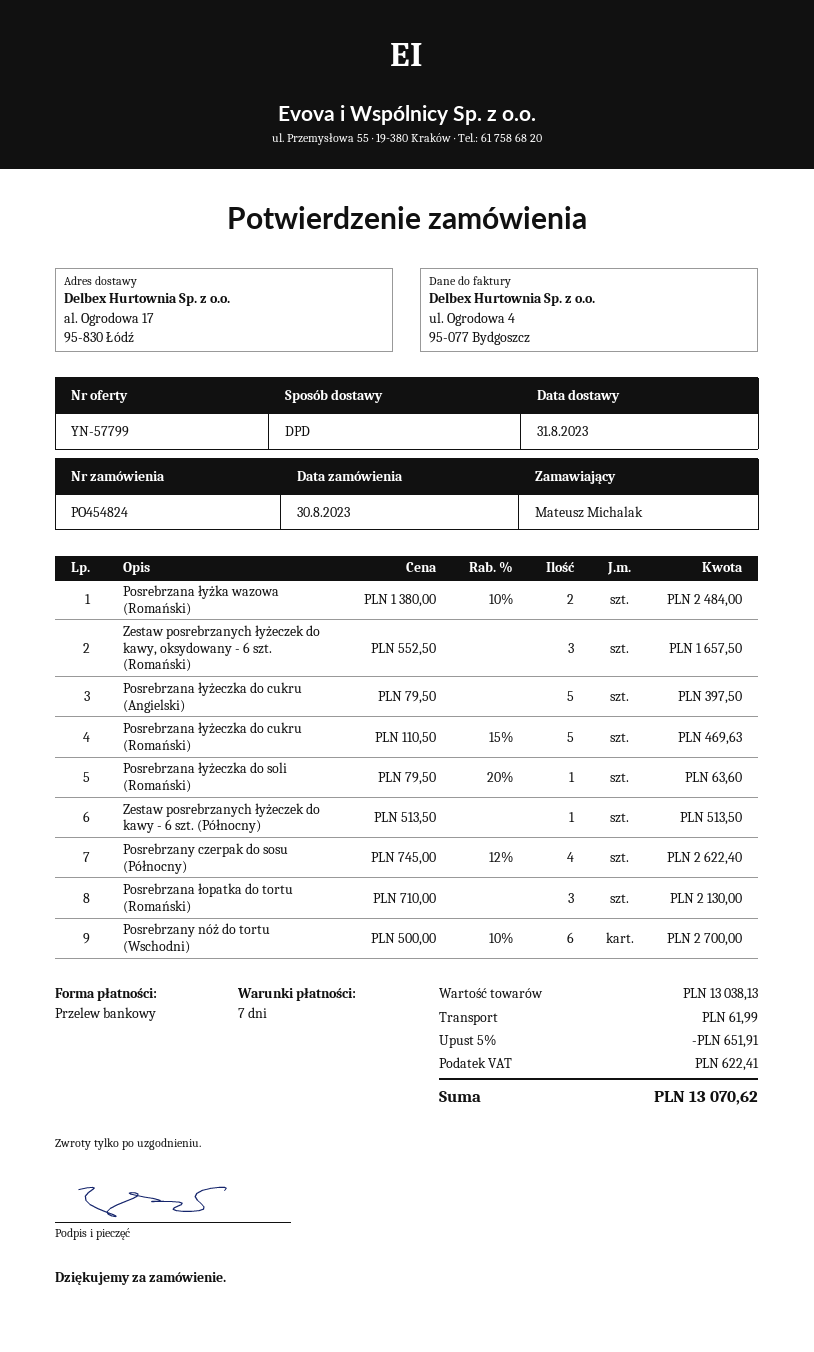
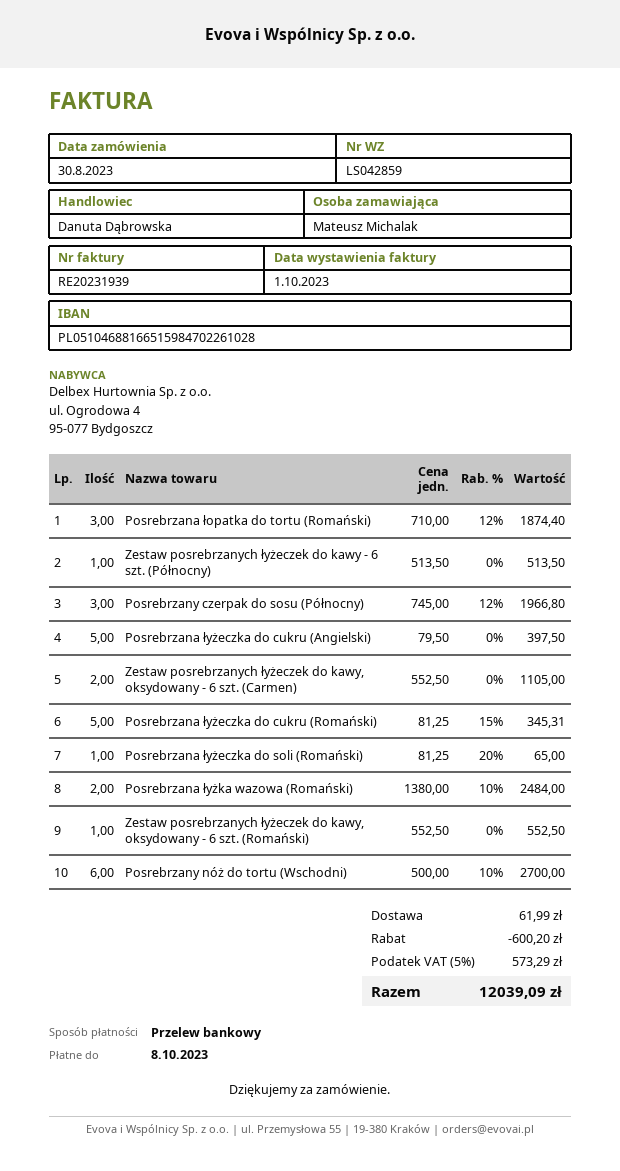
Zestaw posrebrzanych łyżeczek do kawy, oksydowany - 6 szt. (Romański): 3 x 552.50 = 1657.50 -> 1 x 552.50 = 552.50
Posrebrzana łyżeczka do cukru (Romański): 5 x 110.50 - 15% = 469.63 -> 5 x 81.25 - 15% = 345.31
Posrebrzana łyżeczka do soli (Romański): 1 x 79.50 - 20% = 63.60 -> 1 x 81.25 - 20% = 65.00
Posrebrzany czerpak do sosu (Północny): 4 x 745.00 - 12% = 2622.40 -> 3 x 745.00 - 12% = 1966.80
Posrebrzana łopatka do tortu (Romański): 3 x 710.00 = 2130.00 -> 3 x 710.00 - 12% = 1874.40
Zestaw posrebrzanych łyżeczek do kawy, oksydowany - 6 szt. (Carmen): none -> 2 x 552.50 = 1105.00
discount: 651.91 -> 600.20
tax: 622.41 -> 573.29
total: 13070.62 -> 12039.09

